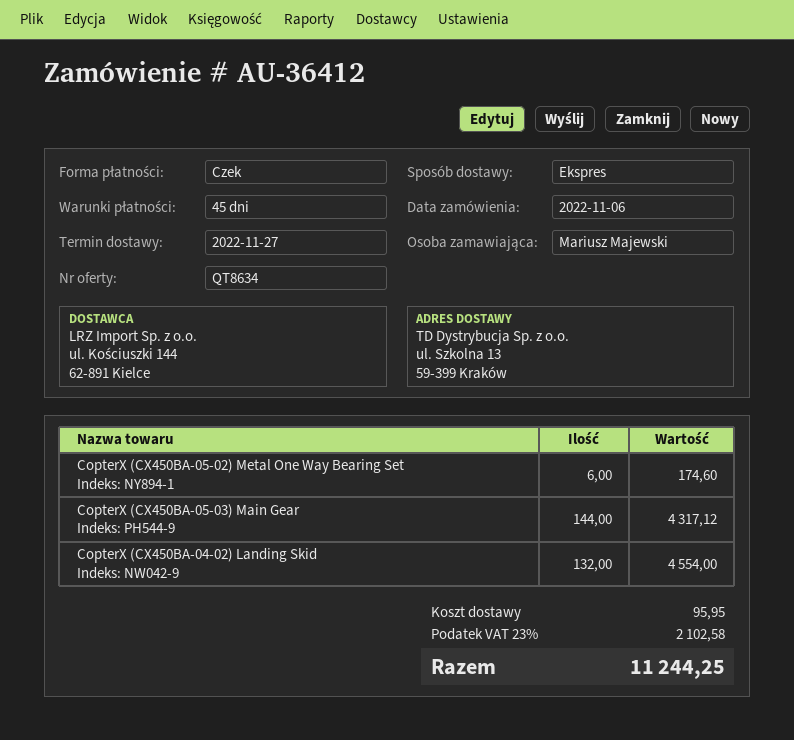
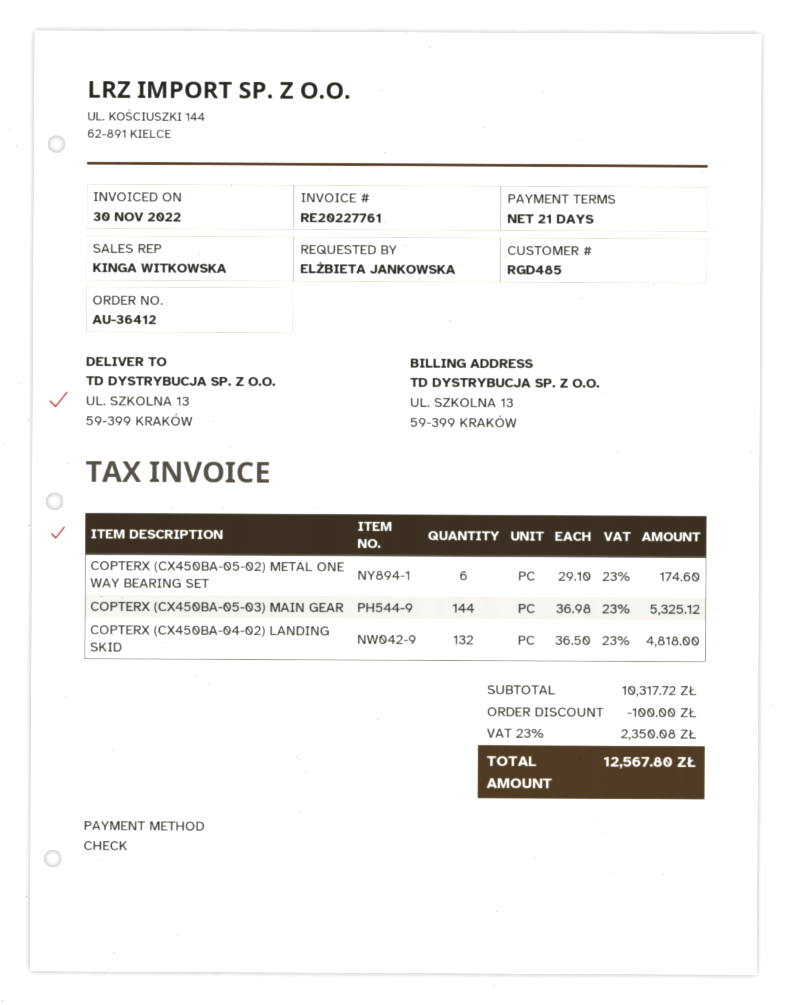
payment terms: 45 days -> 21 days
ordered by: Mariusz Majewski -> ELŻBIETA JANKOWSKA
CopterX (CX450BA-05-03) Main Gear: 144 for 4317.12 -> 144 for 5325.12
CopterX (CX450BA-04-02) Landing Skid: 132 for 4554.00 -> 132 for 4818.00
discount: none -> 100.00
shipping: 95.95 -> none
tax: 23% = 2102.58 -> 23% = 2350.08
total: 11244.25 -> 12567.80

